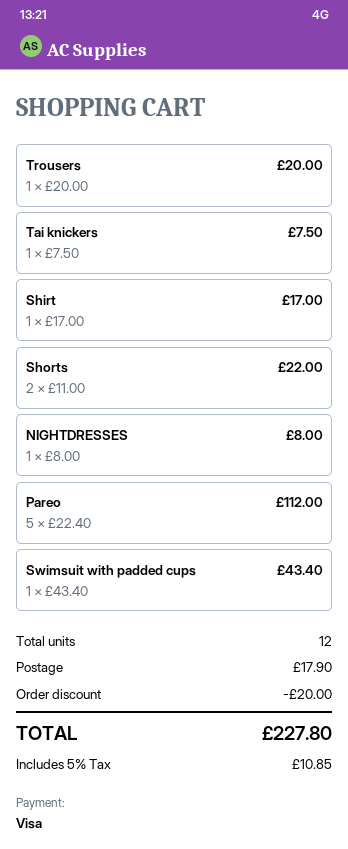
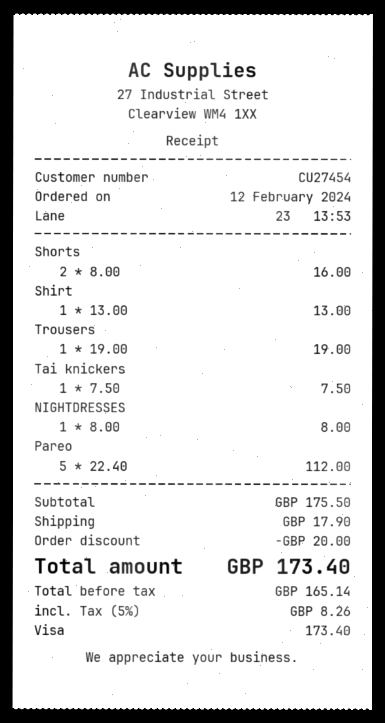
Trousers: 1 x 20.00 = 20.00 -> 1 x 19.00 = 19.00
Shirt: 1 x 17.00 = 17.00 -> 1 x 13.00 = 13.00
Shorts: 2 x 11.00 = 22.00 -> 2 x 8.00 = 16.00
Swimsuit with padded cups: 1 x 43.40 = 43.40 -> none
tax: 5% = 10.85 -> 5% = 8.26
total: 227.80 -> 173.40

